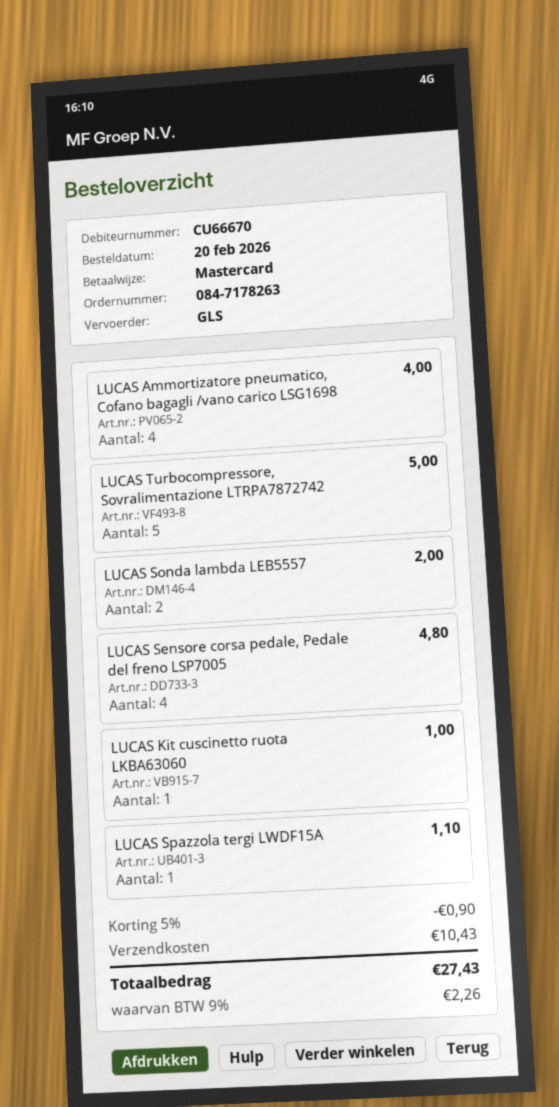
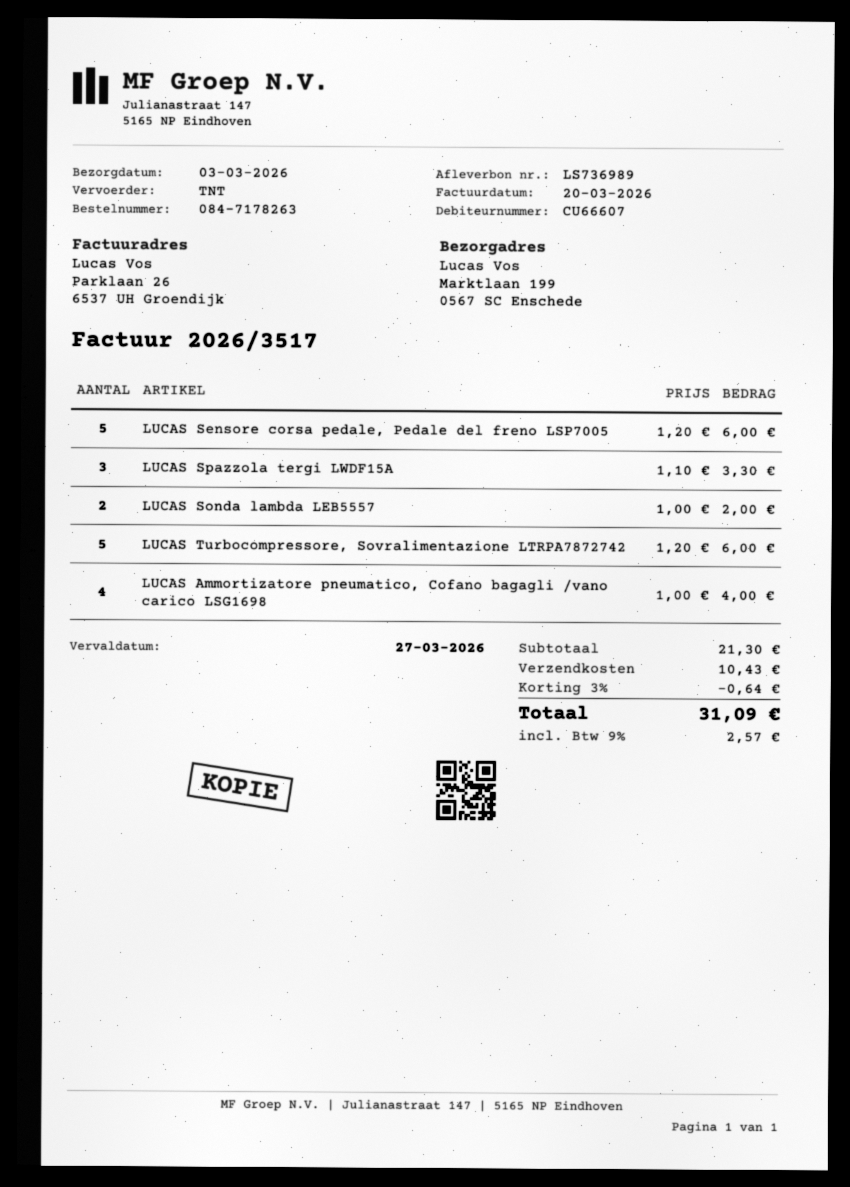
customer number: CU66670 -> CU66607
shipping method: GLS -> TNT
LUCAS Turbocompressore, Sovralimentazione LTRPA7872742: 5 for 5.00 -> 5 for 6.00
LUCAS Sensore corsa pedale, Pedale del freno LSP7005: 4 for 4.80 -> 5 for 6.00
LUCAS Kit cuscinetto ruota LKBA63060: 1 for 1.00 -> none
LUCAS Spazzola tergi LWDF15A: 1 for 1.10 -> 3 for 3.30
discount: 5% = 0.90 -> 3% = 0.64
tax: 9% = 2.26 -> 9% = 2.57
total: 27.43 -> 31.09

